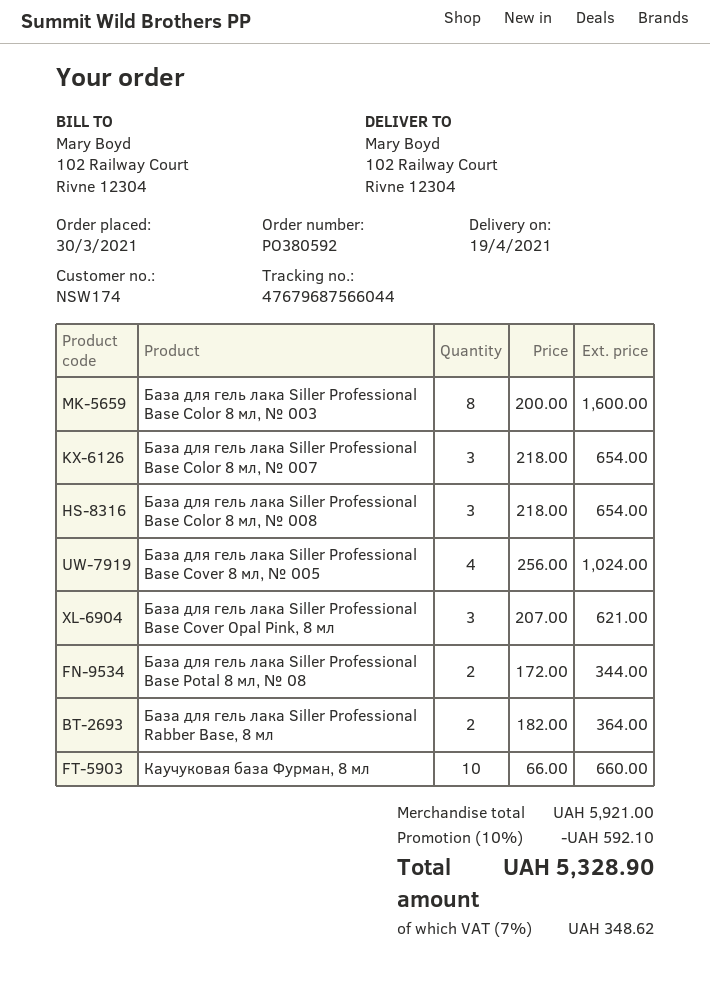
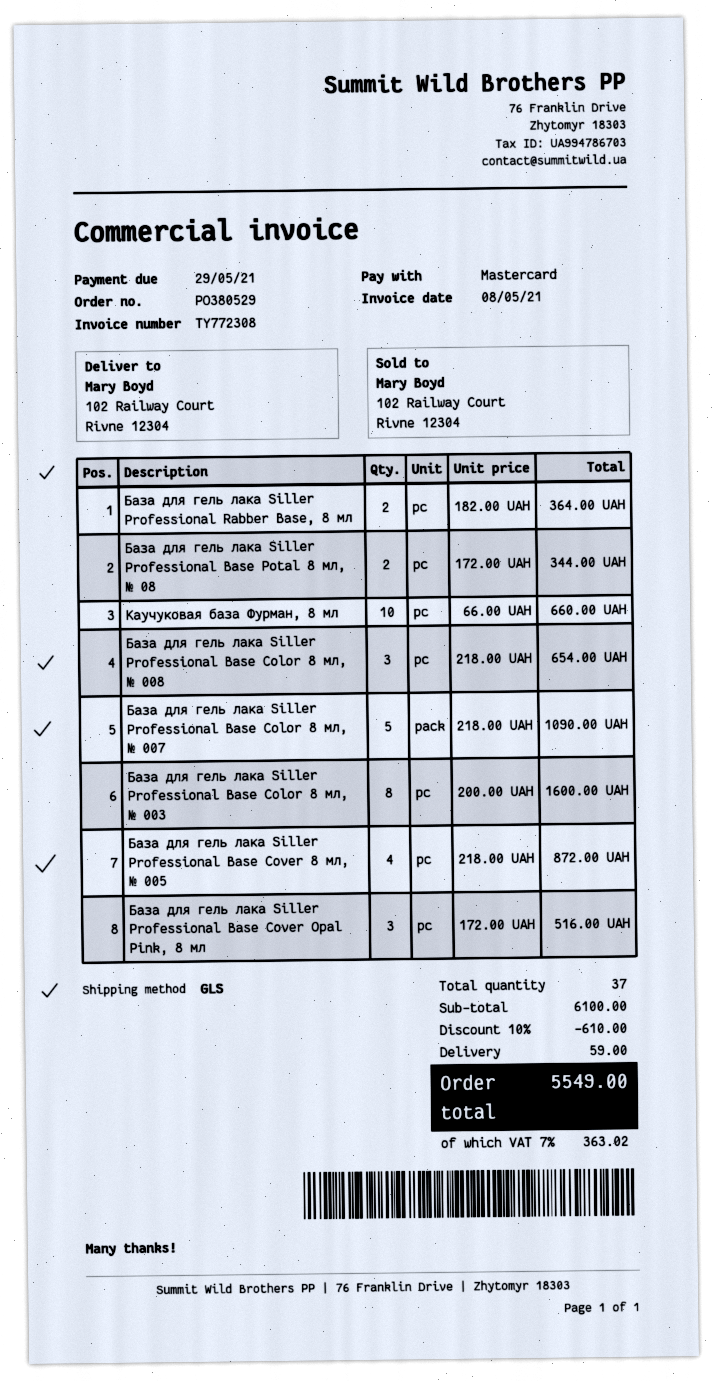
order number: PO380592 -> PO380529
База для гель лака Siller Professional Base Color 8 мл, № 007: 3 x 218.00 = 654.00 -> 5 x 218.00 = 1090.00
База для гель лака Siller Professional Base Cover 8 мл, № 005: 4 x 256.00 = 1024.00 -> 4 x 218.00 = 872.00
База для гель лака Siller Professional Base Cover Opal Pink, 8 мл: 3 x 207.00 = 621.00 -> 3 x 172.00 = 516.00
subtotal: 5921.00 -> 6100.00
discount: 10% = 592.10 -> 10% = 610.00
shipping: none -> 59.00
tax: 7% = 348.62 -> 7% = 363.02
total: 5328.90 -> 5549.00

